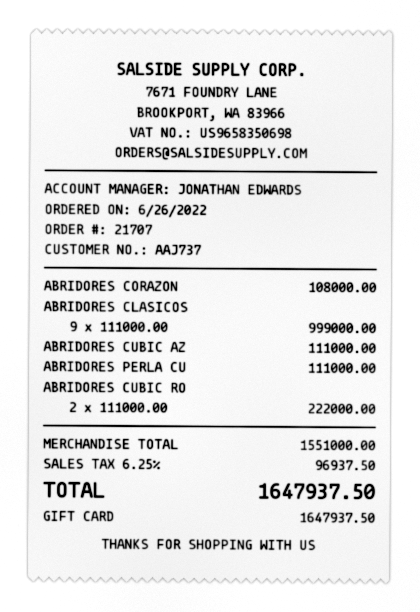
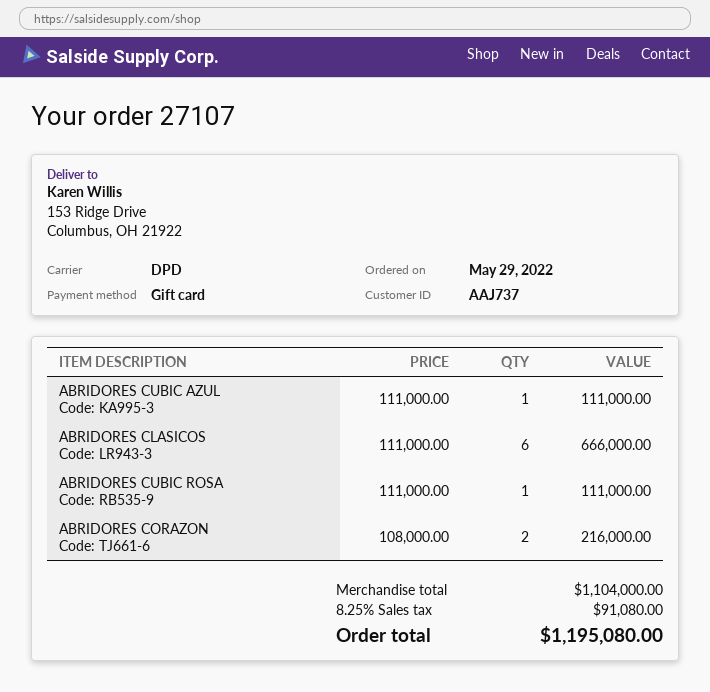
order number: 21707 -> 27107
order date: 2022-06-26 -> 2022-05-29
ABRIDORES CORAZON: 1 x 108000.00 = 108000.00 -> 2 x 108000.00 = 216000.00
ABRIDORES CLASICOS: 9 x 111000.00 = 999000.00 -> 6 x 111000.00 = 666000.00
ABRIDORES PERLA CU: 1 x 111000.00 = 111000.00 -> none
ABRIDORES CUBIC RO: 2 x 111000.00 = 222000.00 -> 1 x 111000.00 = 111000.00
subtotal: 1551000.00 -> 1104000.00
tax: 6.25% = 96937.50 -> 8.25% = 91080.00
total: 1647937.50 -> 1195080.00

